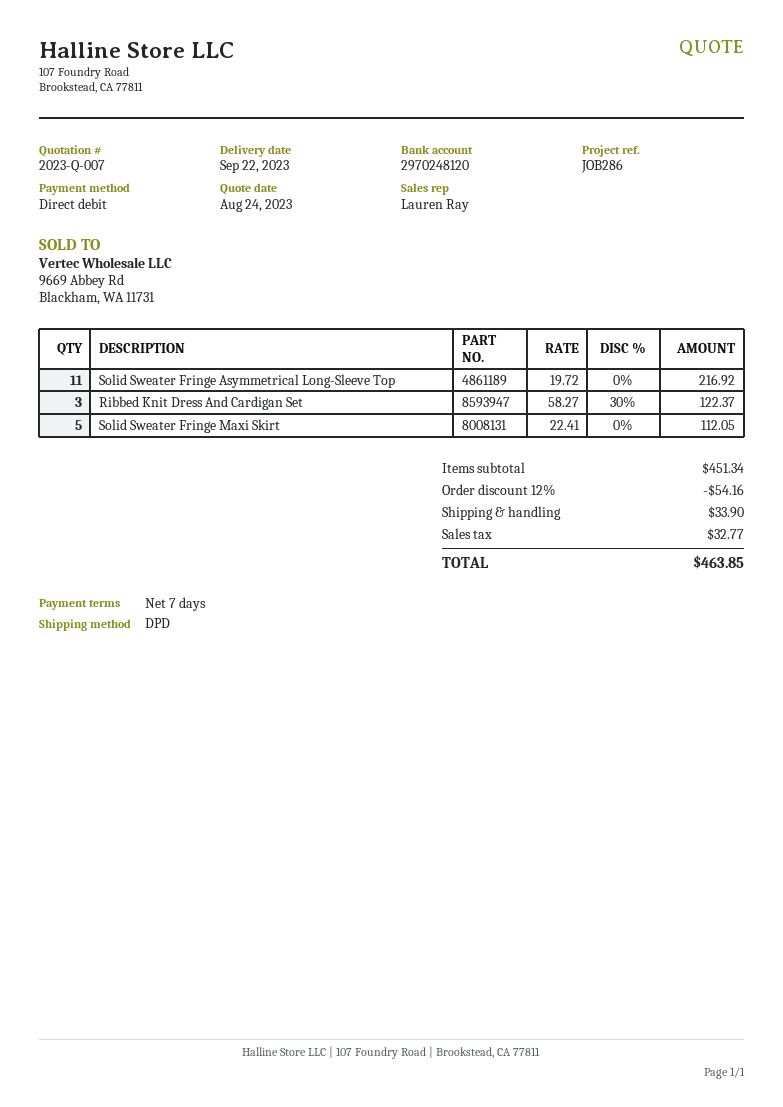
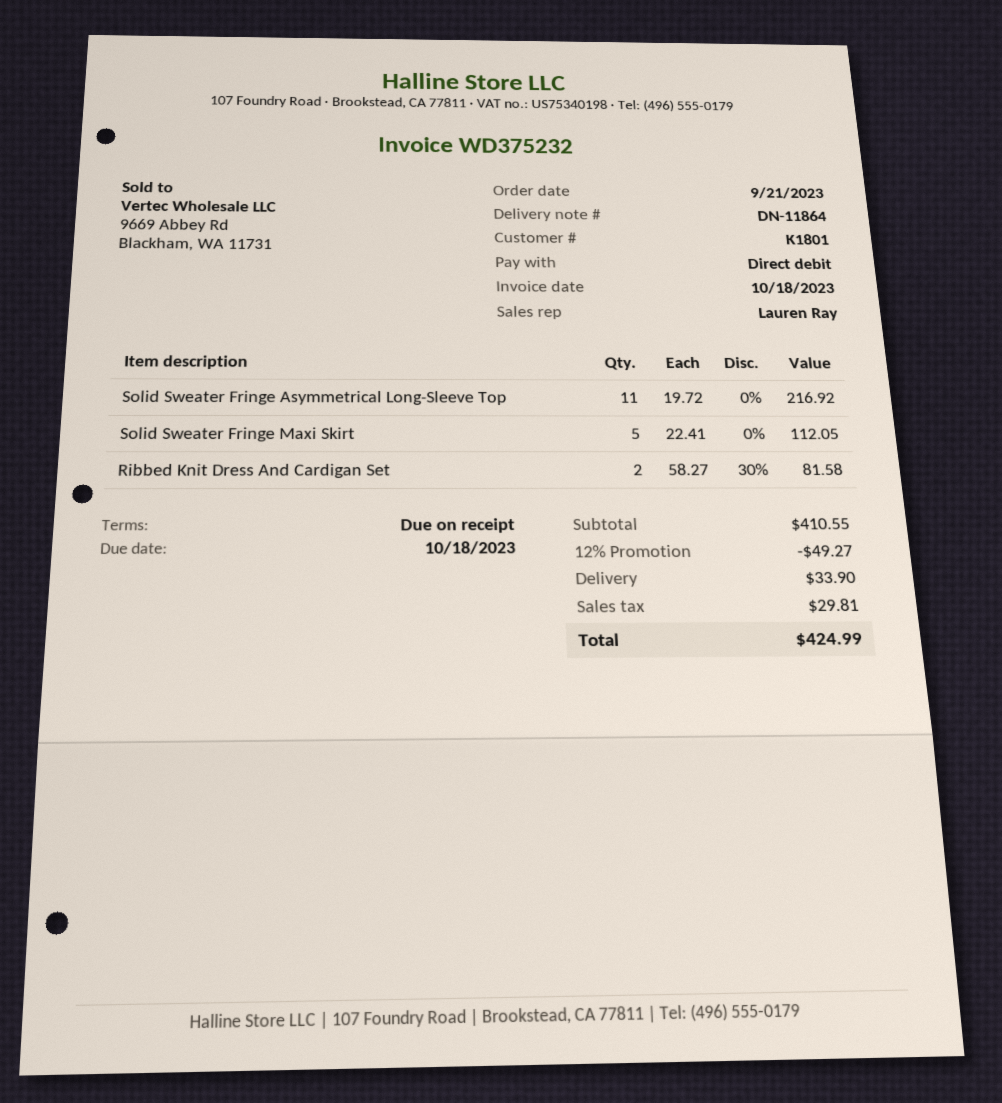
payment terms: 7 days -> on receipt
Ribbed Knit Dress And Cardigan Set: 3 x 58.27 - 30% = 122.37 -> 2 x 58.27 - 30% = 81.58
subtotal: 451.34 -> 410.55
discount: 12% = 54.16 -> 12% = 49.27
tax: 32.77 -> 29.81
total: 463.85 -> 424.99

